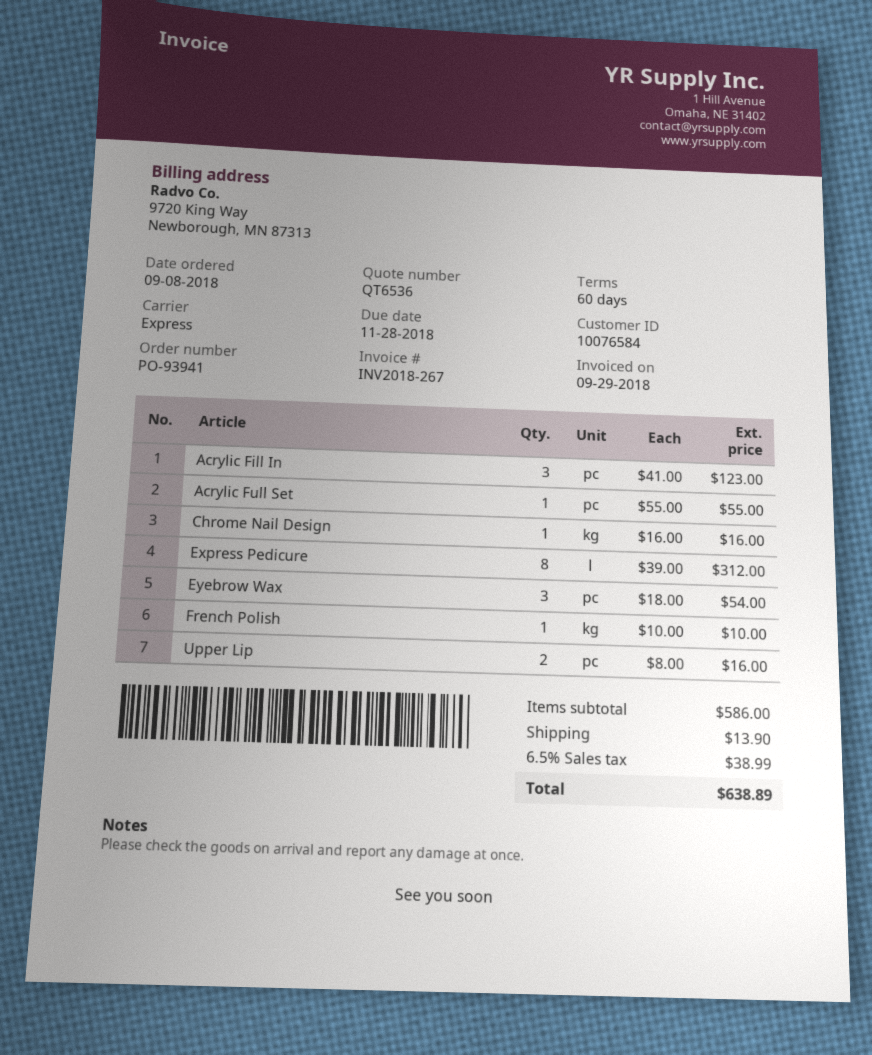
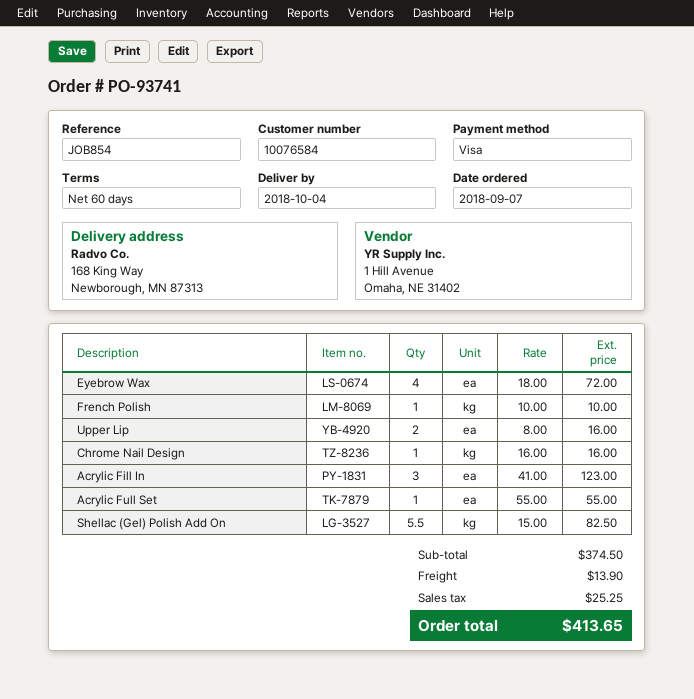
order number: PO-93941 -> PO-93741
order date: 2018-09-08 -> 2018-09-07
Express Pedicure: 8 x 39.00 = 312.00 -> none
Eyebrow Wax: 3 x 18.00 = 54.00 -> 4 x 18.00 = 72.00
Shellac (Gel) Polish Add On: none -> 5.5 x 15.00 = 82.50
subtotal: 586.00 -> 374.50
tax: 38.99 -> 25.25
total: 638.89 -> 413.65

